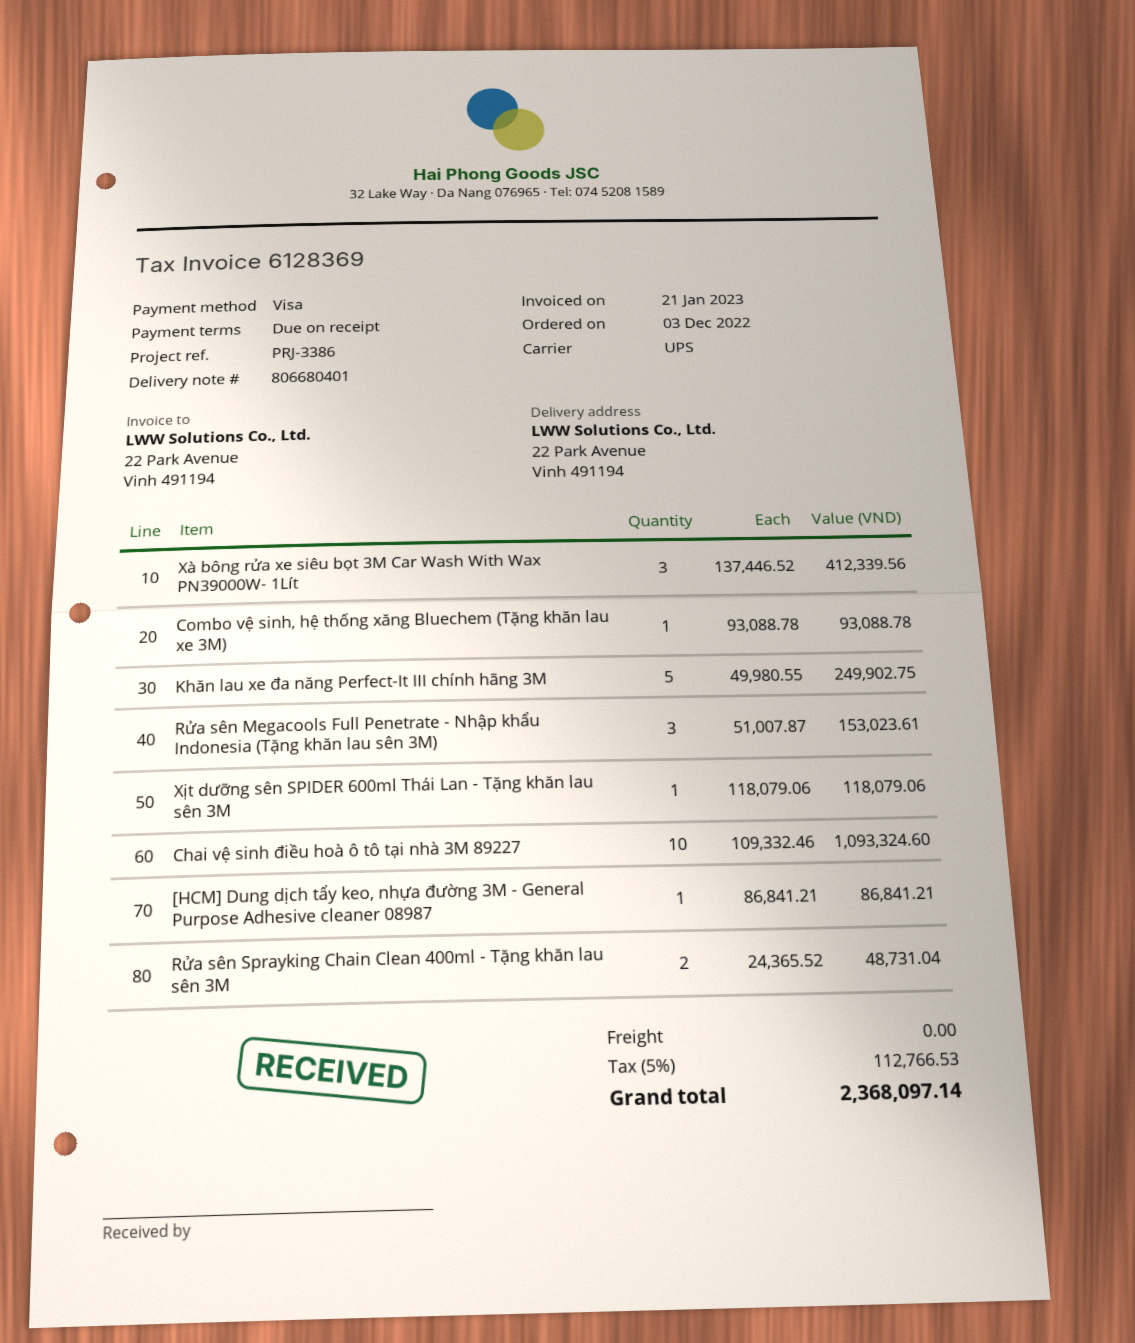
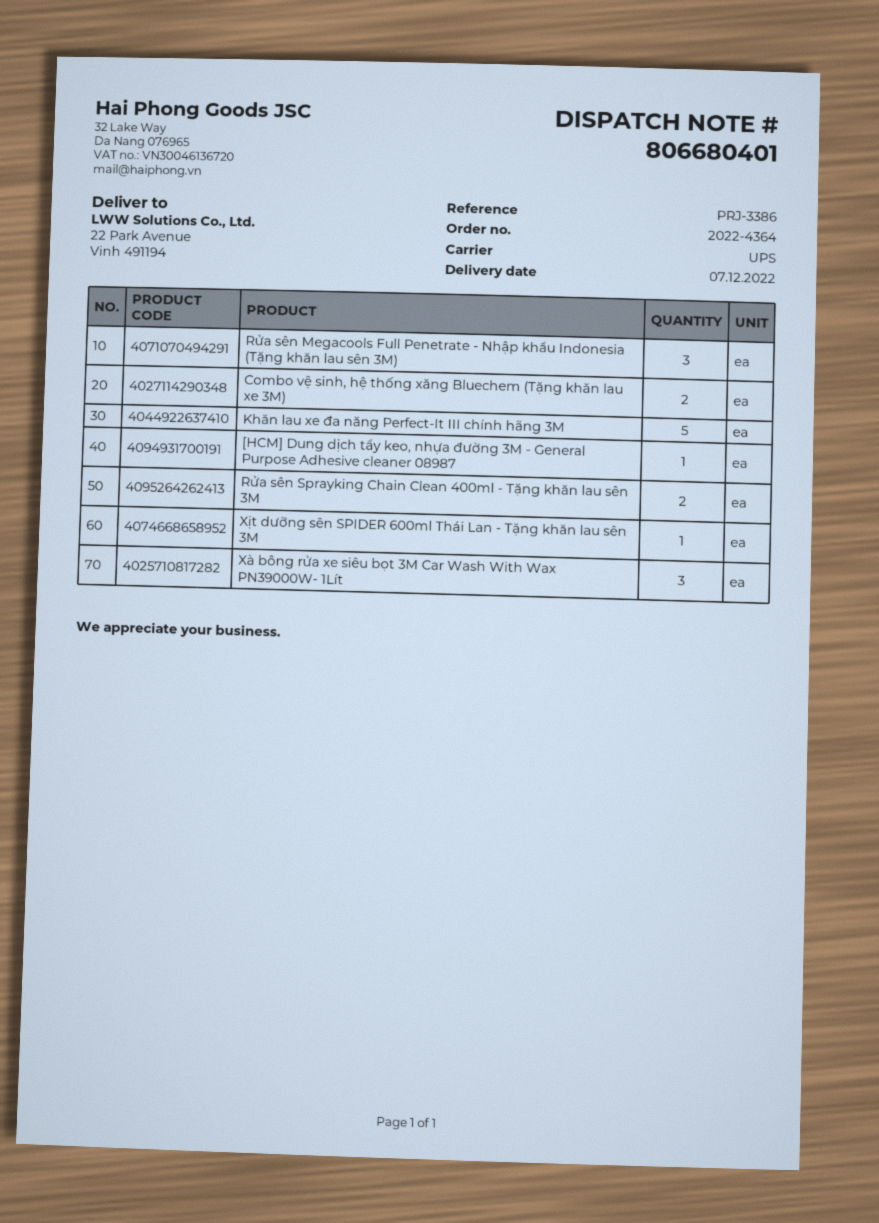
Combo vệ sinh, hệ thống xăng Bluechem (Tặng khăn lau xe 3M): 1 -> 2
Chai vệ sinh điều hoà ô tô tại nhà 3M 89227: 10 -> none

